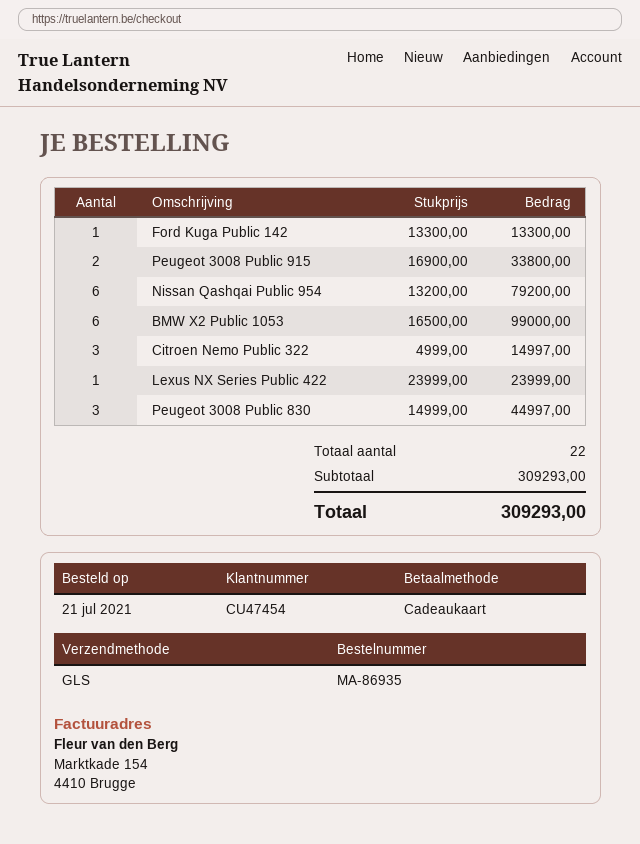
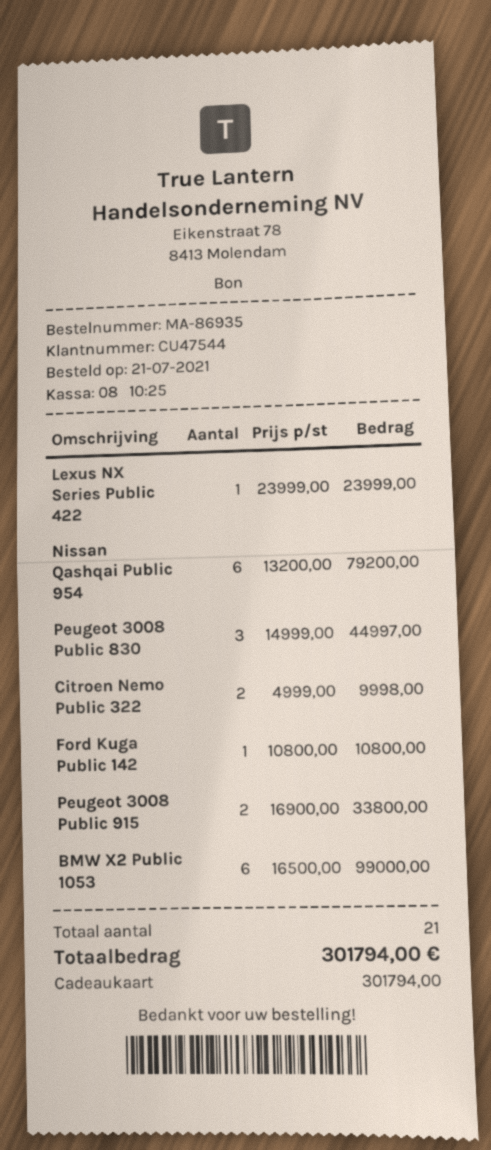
customer number: CU47454 -> CU47544
Ford Kuga Public 142: 1 x 13300.00 = 13300.00 -> 1 x 10800.00 = 10800.00
Citroen Nemo Public 322: 3 x 4999.00 = 14997.00 -> 2 x 4999.00 = 9998.00
total quantity: 22 -> 21
total: 309293.00 -> 301794.00

